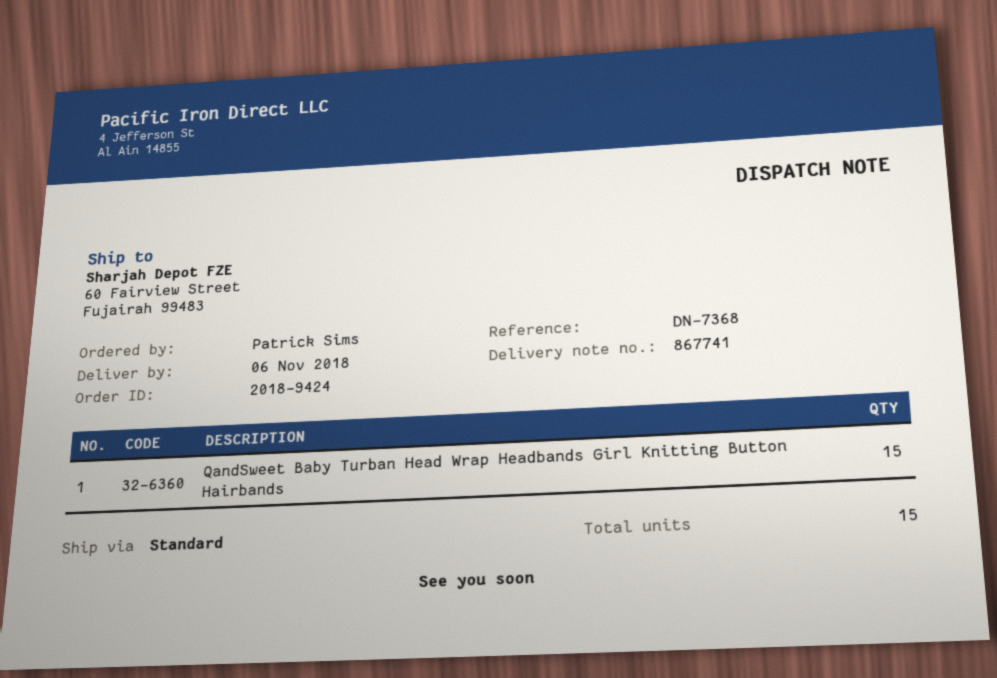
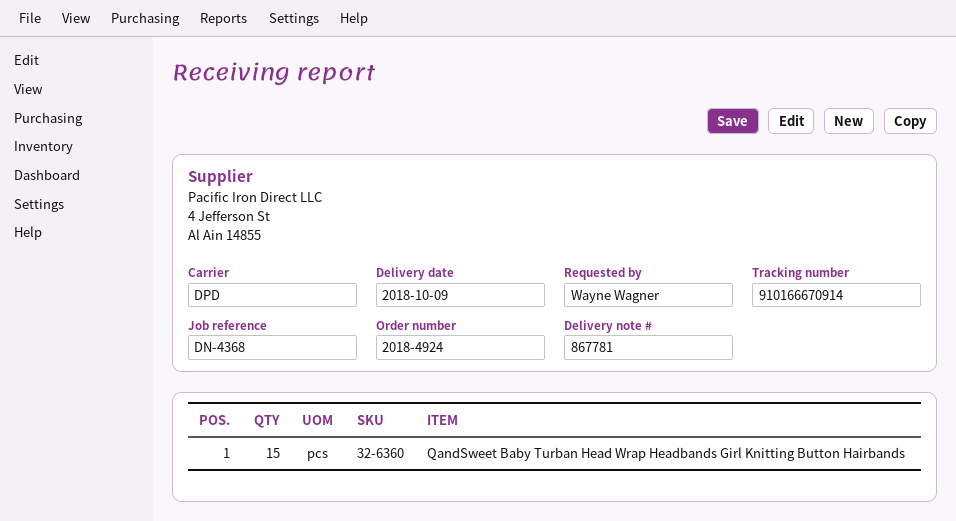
order number: 2018-9424 -> 2018-4924
delivery note number: 867741 -> 867781
delivery date: 2018-11-06 -> 2018-10-09
reference: DN-7368 -> DN-4368
ordered by: Patrick Sims -> Wayne Wagner
shipping method: standard -> DPD

